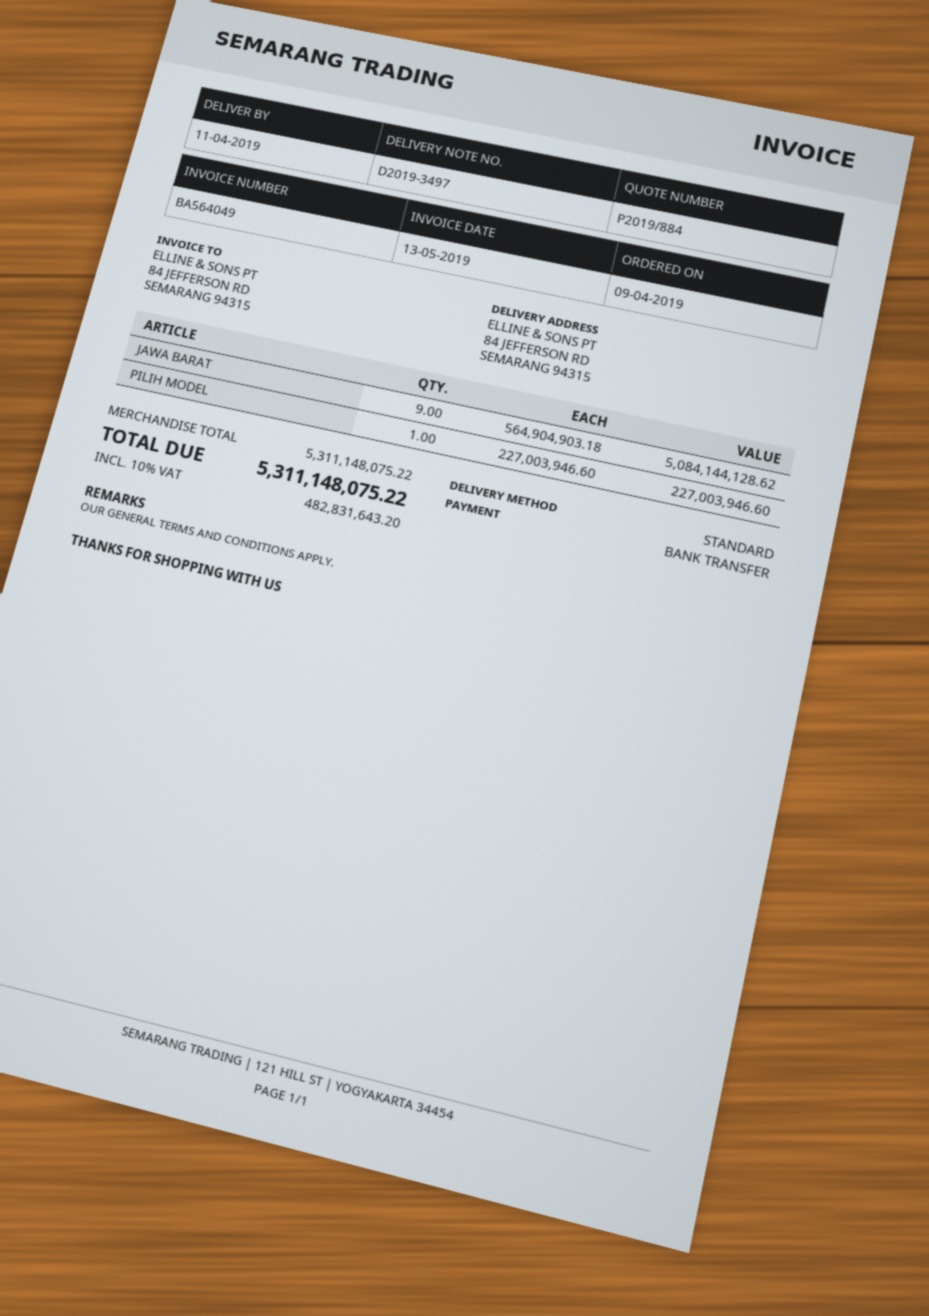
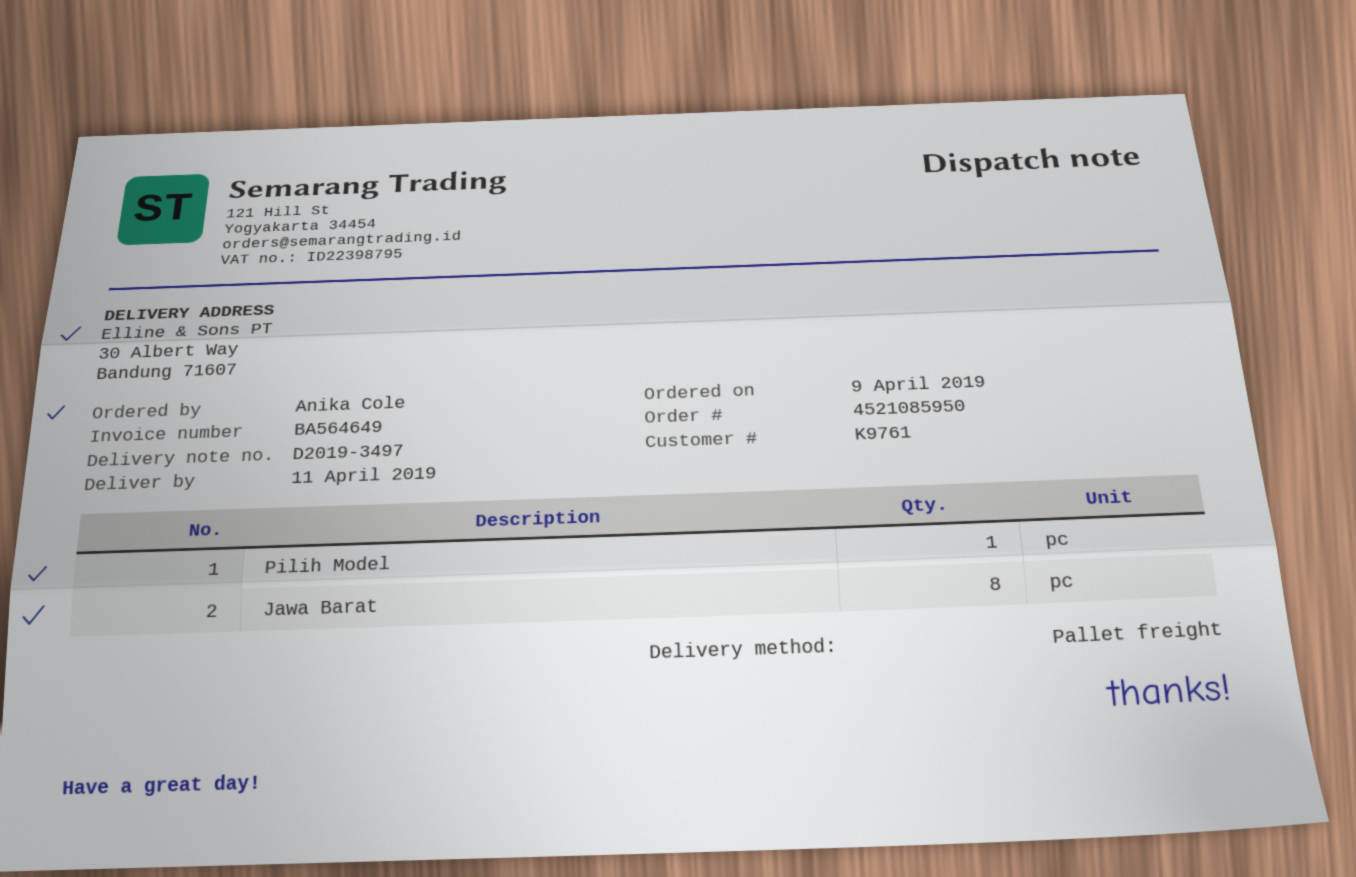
invoice number: BA564049 -> BA564649
shipping method: standard -> pallet freight
ship to: 84 JEFFERSON RD, SEMARANG 94315 -> 30 Albert Way, Bandung 71607
JAWA BARAT: 9 -> 8

